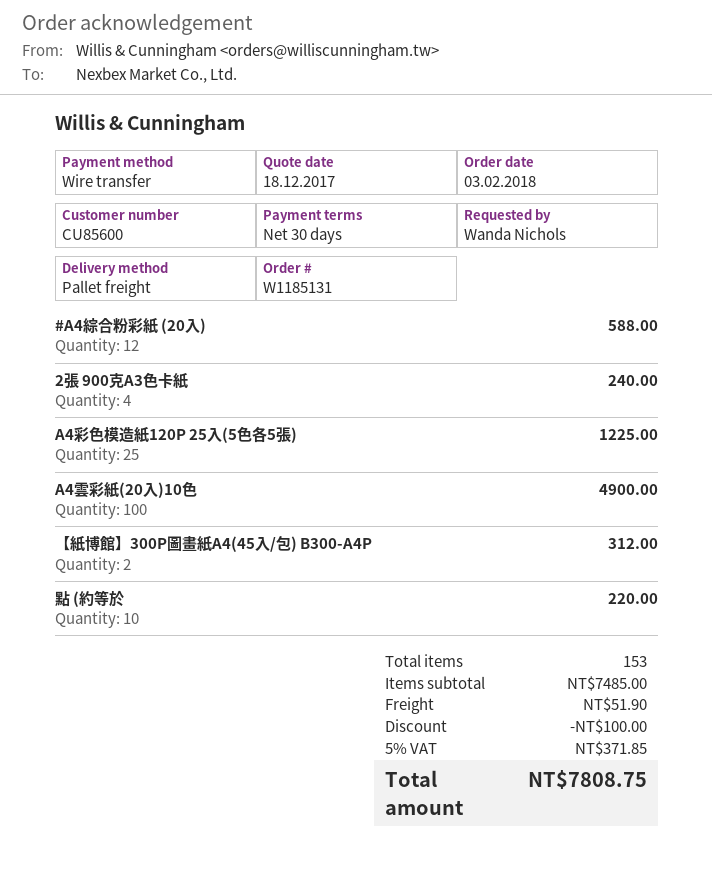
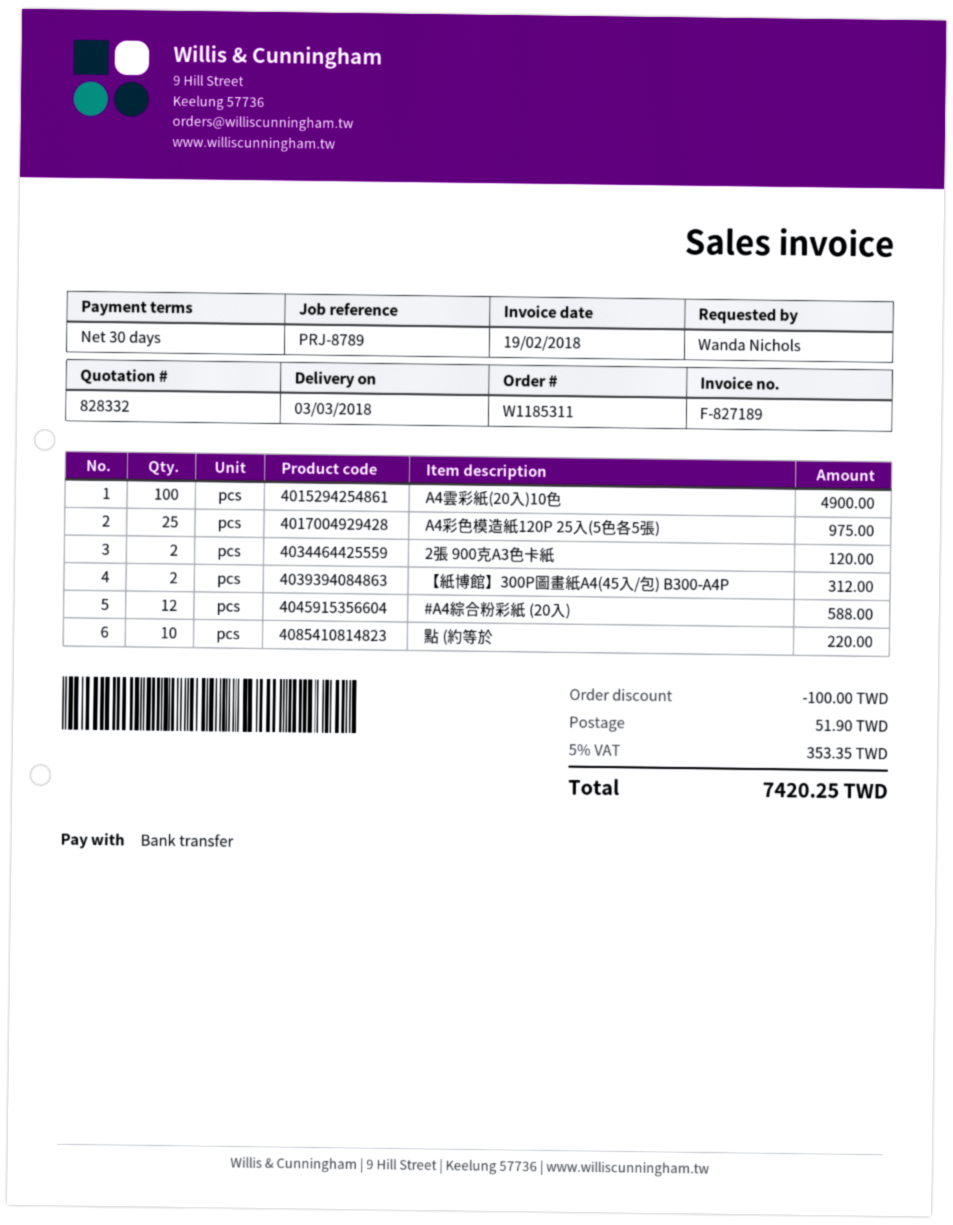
order number: W1185131 -> W1185311
2張 900克A3色卡紙: 4 for 240.00 -> 2 for 120.00
A4彩色模造紙120P 25入(5色各5張): 25 for 1225.00 -> 25 for 975.00
tax: 5% = 371.85 -> 5% = 353.35
total: 7808.75 -> 7420.25

